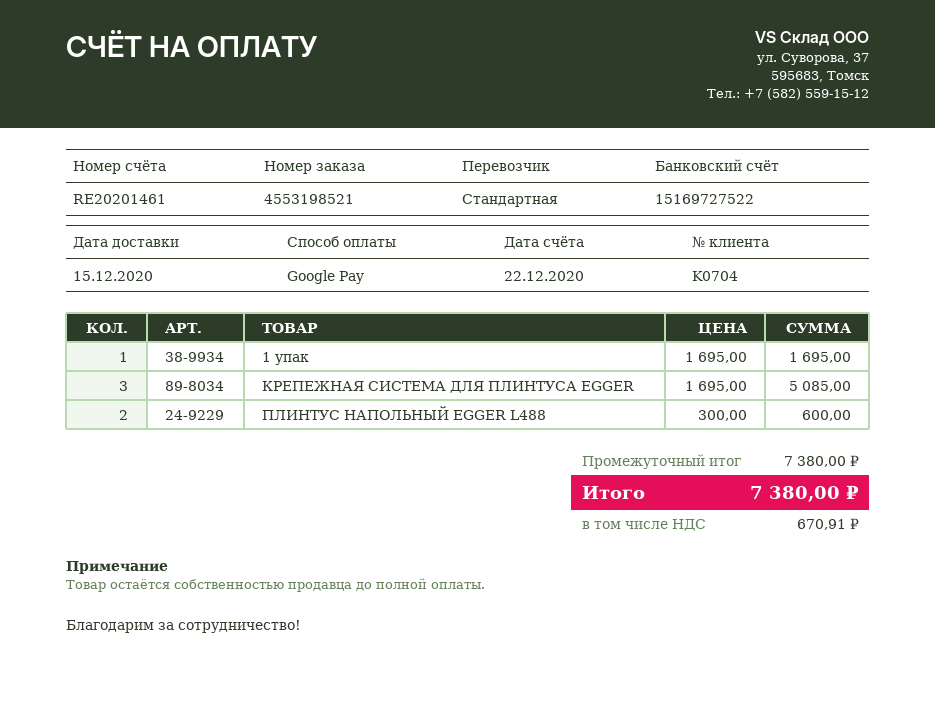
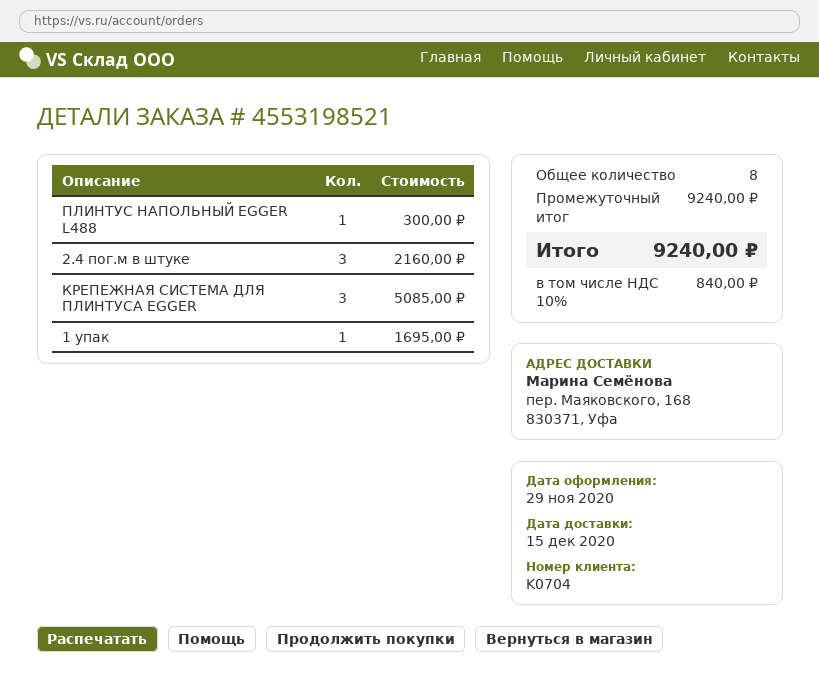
ПЛИНТУС НАПОЛЬНЫЙ EGGER L488: 2 for 600.00 -> 1 for 300.00
2.4 пог.м в штуке: none -> 3 for 2160.00
subtotal: 7380.00 -> 9240.00
tax: 670.91 -> 840.00
total: 7380.00 -> 9240.00

